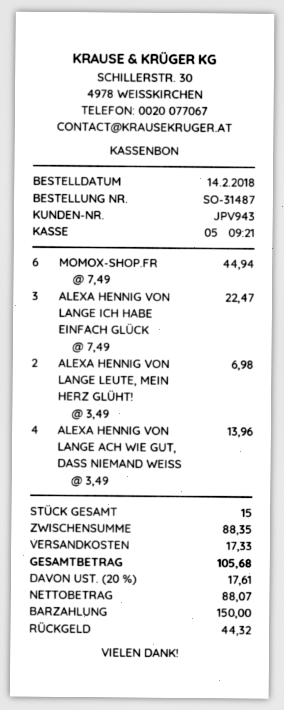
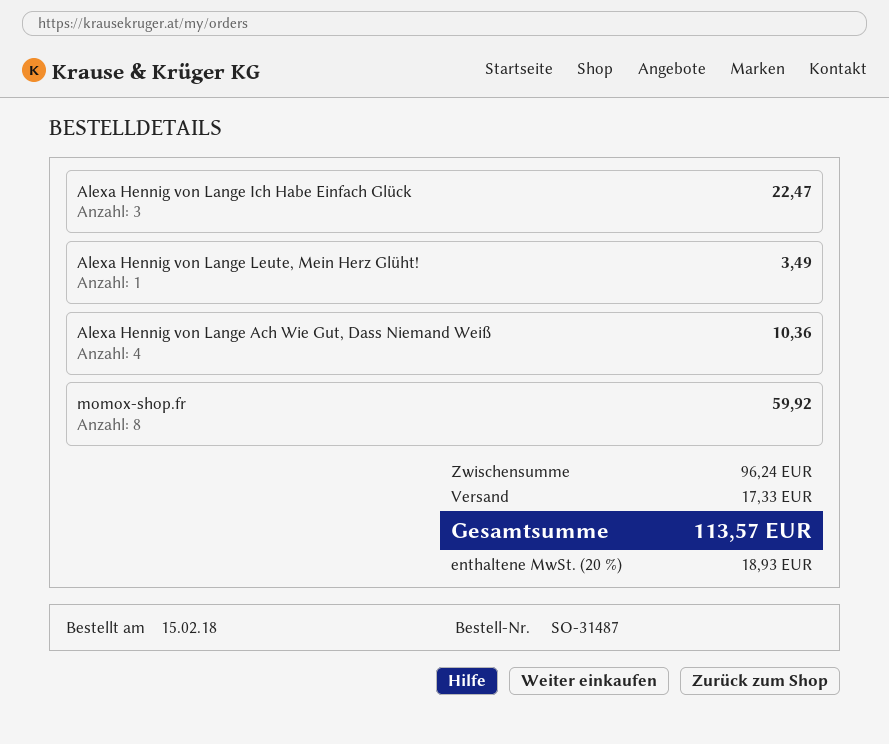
order date: 2018-02-14 -> 2018-02-15
MOMOX-SHOP.FR: 6 for 44.94 -> 8 for 59.92
ALEXA HENNIG VON LANGE LEUTE, MEIN HERZ GLÜHT!: 2 for 6.98 -> 1 for 3.49
ALEXA HENNIG VON LANGE ACH WIE GUT, DASS NIEMAND WEISS: 4 for 13.96 -> 4 for 10.36
subtotal: 88.35 -> 96.24
tax: 20% = 17.61 -> 20% = 18.93
total: 105.68 -> 113.57

